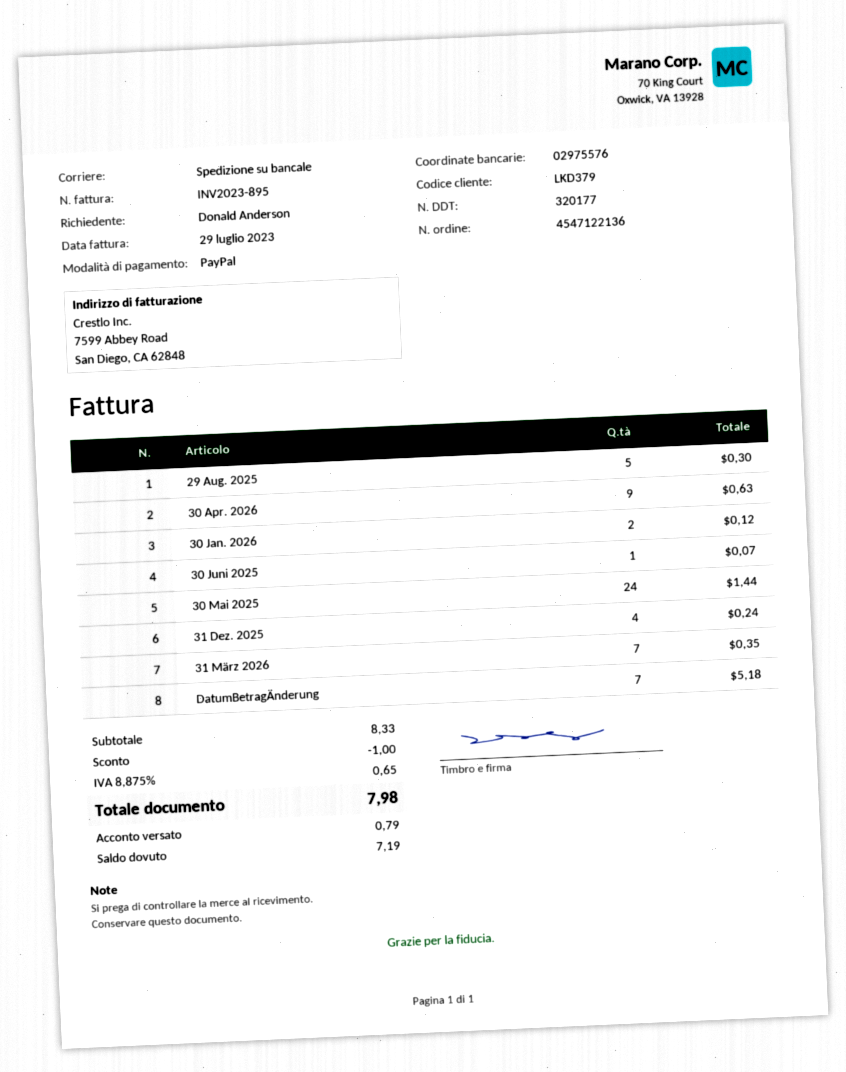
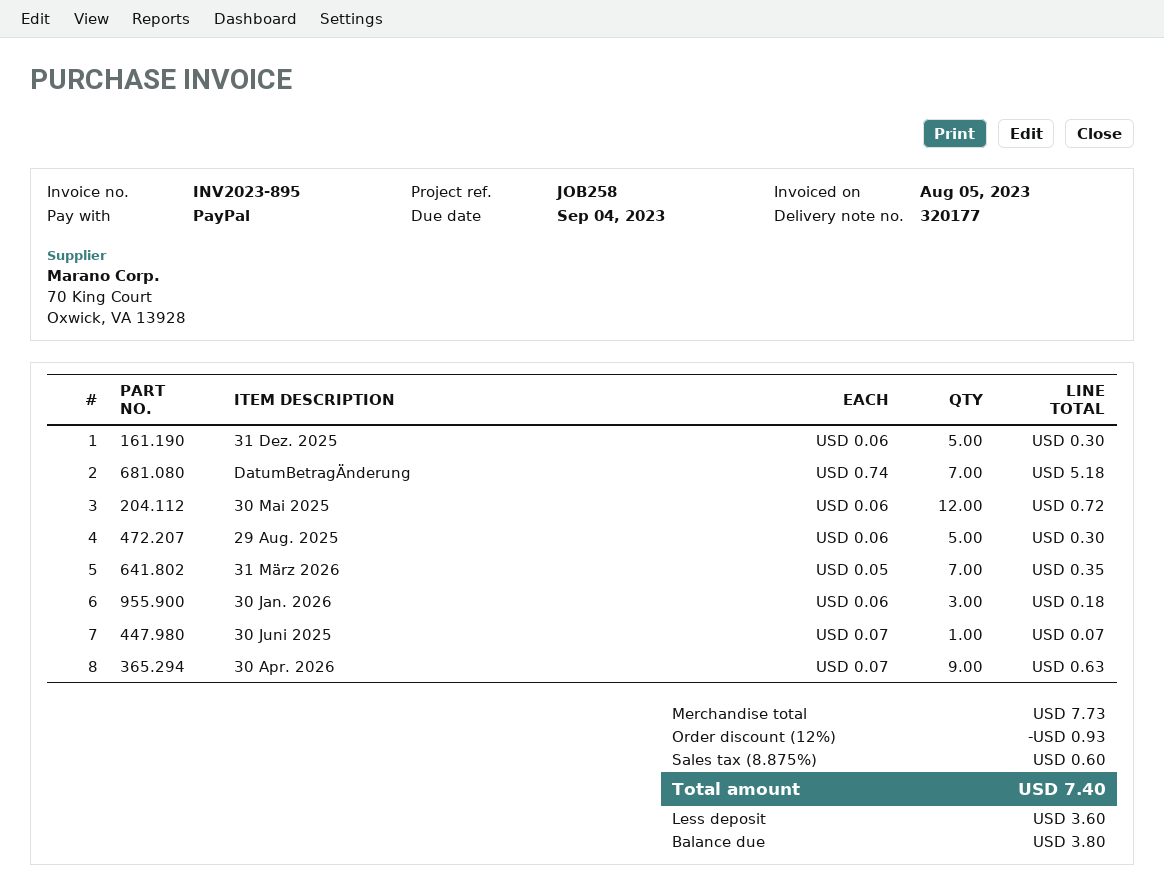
invoice date: 2023-07-29 -> 2023-08-05
30 Jan. 2026: 2 for 0.12 -> 3 for 0.18
30 Mai 2025: 24 for 1.44 -> 12 for 0.72
31 Dez. 2025: 4 for 0.24 -> 5 for 0.30
subtotal: 8.33 -> 7.73
discount: 1.00 -> 0.93
tax: 8.875% = 0.65 -> 8.875% = 0.60
total: 7.98 -> 7.40
deposit: 0.79 -> 3.60
balance: 7.19 -> 3.80

